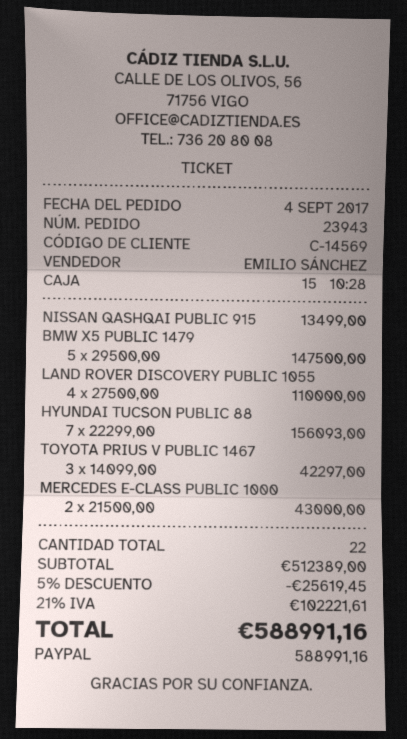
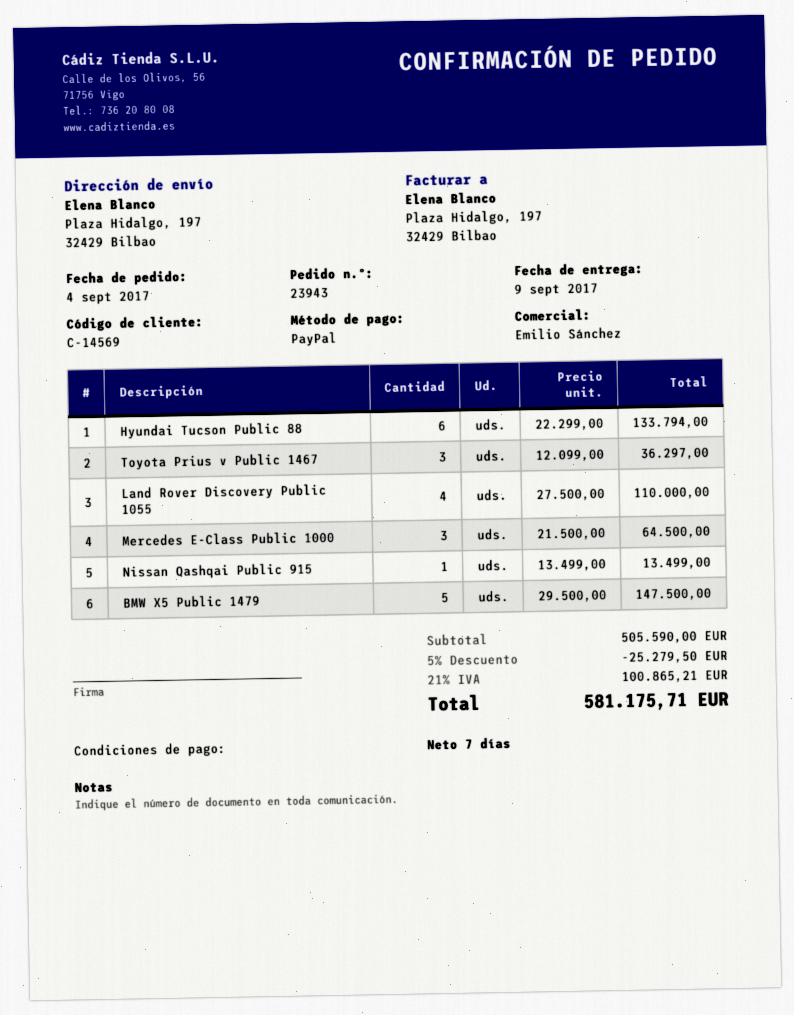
HYUNDAI TUCSON PUBLIC 88: 7 x 22299.00 = 156093.00 -> 6 x 22299.00 = 133794.00
TOYOTA PRIUS V PUBLIC 1467: 3 x 14099.00 = 42297.00 -> 3 x 12099.00 = 36297.00
MERCEDES E-CLASS PUBLIC 1000: 2 x 21500.00 = 43000.00 -> 3 x 21500.00 = 64500.00
subtotal: 512389.00 -> 505590.00
discount: 5% = 25619.45 -> 5% = 25279.50
tax: 21% = 102221.61 -> 21% = 100865.21
total: 588991.16 -> 581175.71

